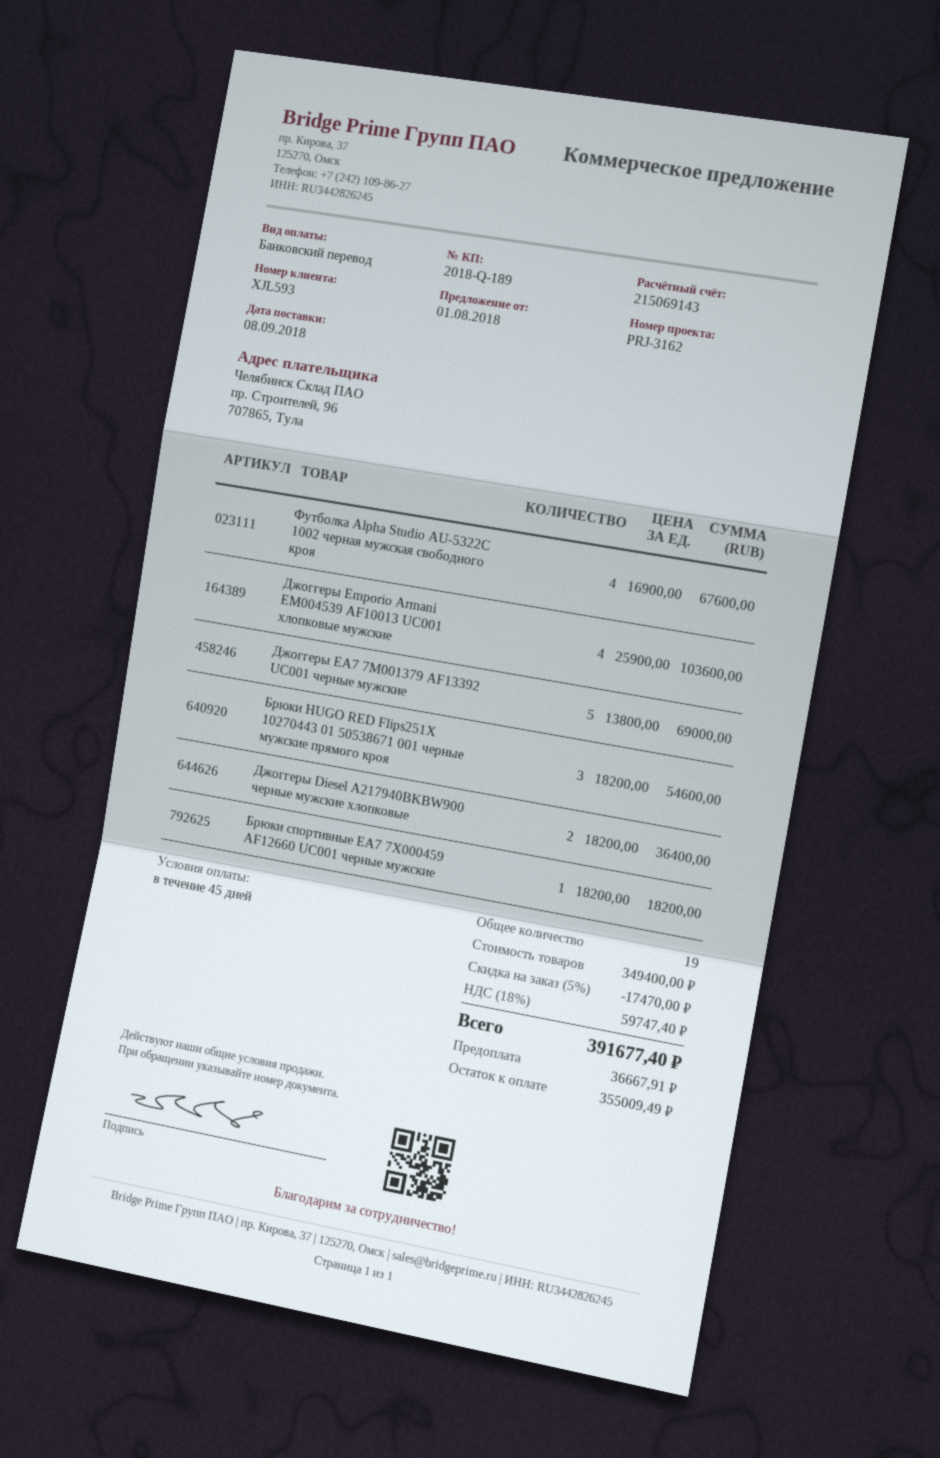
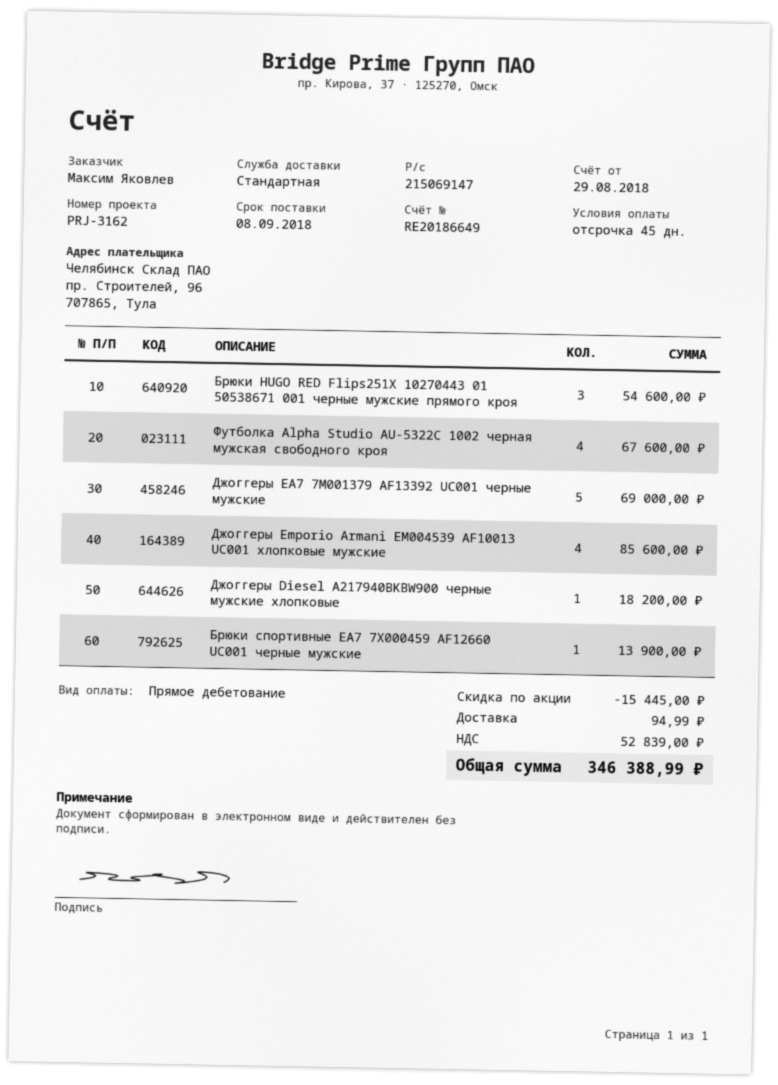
payment method: bank transfer -> direct debit
bank account: 215069143 -> 215069147
Джоггеры Emporio Armani EM004539 AF10013 UC001 хлопковые мужские: 4 for 103600.00 -> 4 for 85600.00
Джоггеры Diesel A217940BKBW900 черные мужские хлопковые: 2 for 36400.00 -> 1 for 18200.00
Брюки спортивные EA7 7X000459 AF12660 UC001 черные мужские: 1 for 18200.00 -> 1 for 13900.00
discount: 17470.00 -> 15445.00
shipping: none -> 94.99
tax: 59747.40 -> 52839.00
total: 391677.40 -> 346388.99

